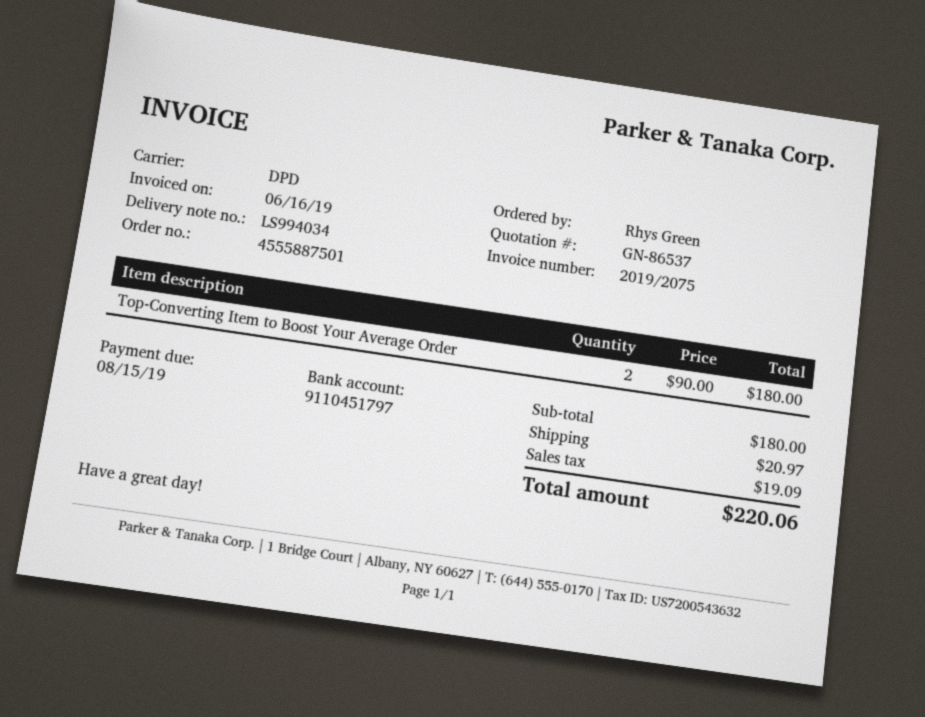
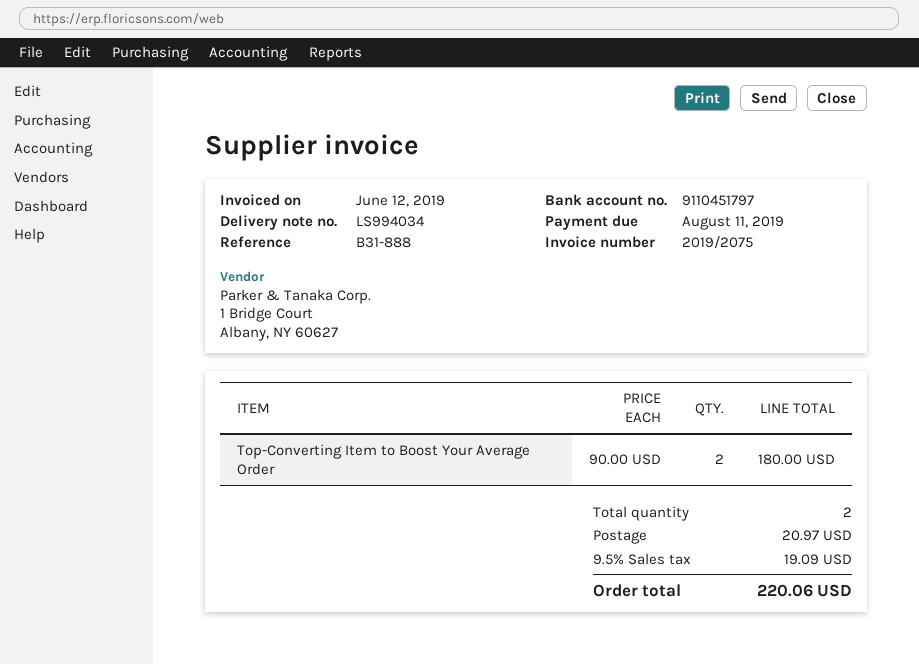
invoice date: 2019-06-16 -> 2019-06-12
due date: 2019-08-15 -> 2019-08-11

